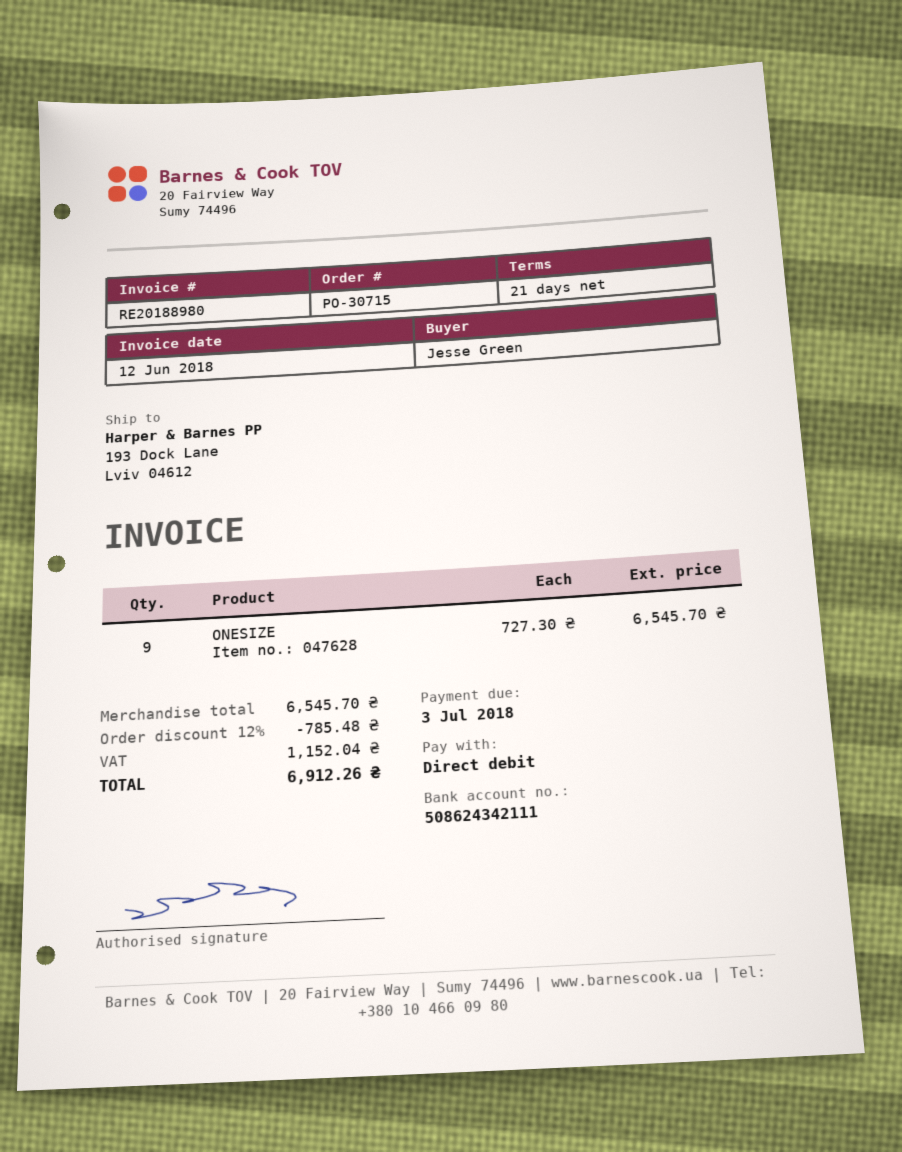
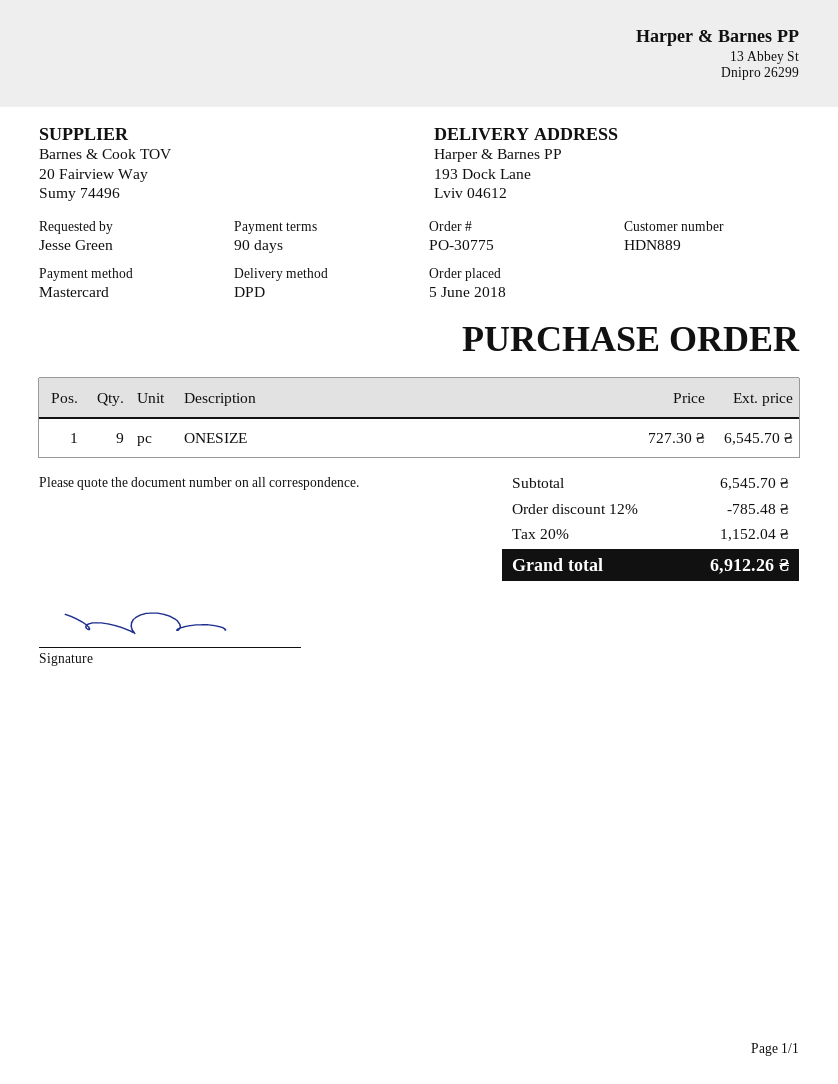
order number: PO-30715 -> PO-30775
payment terms: 21 days -> 90 days
payment method: direct debit -> Mastercard

